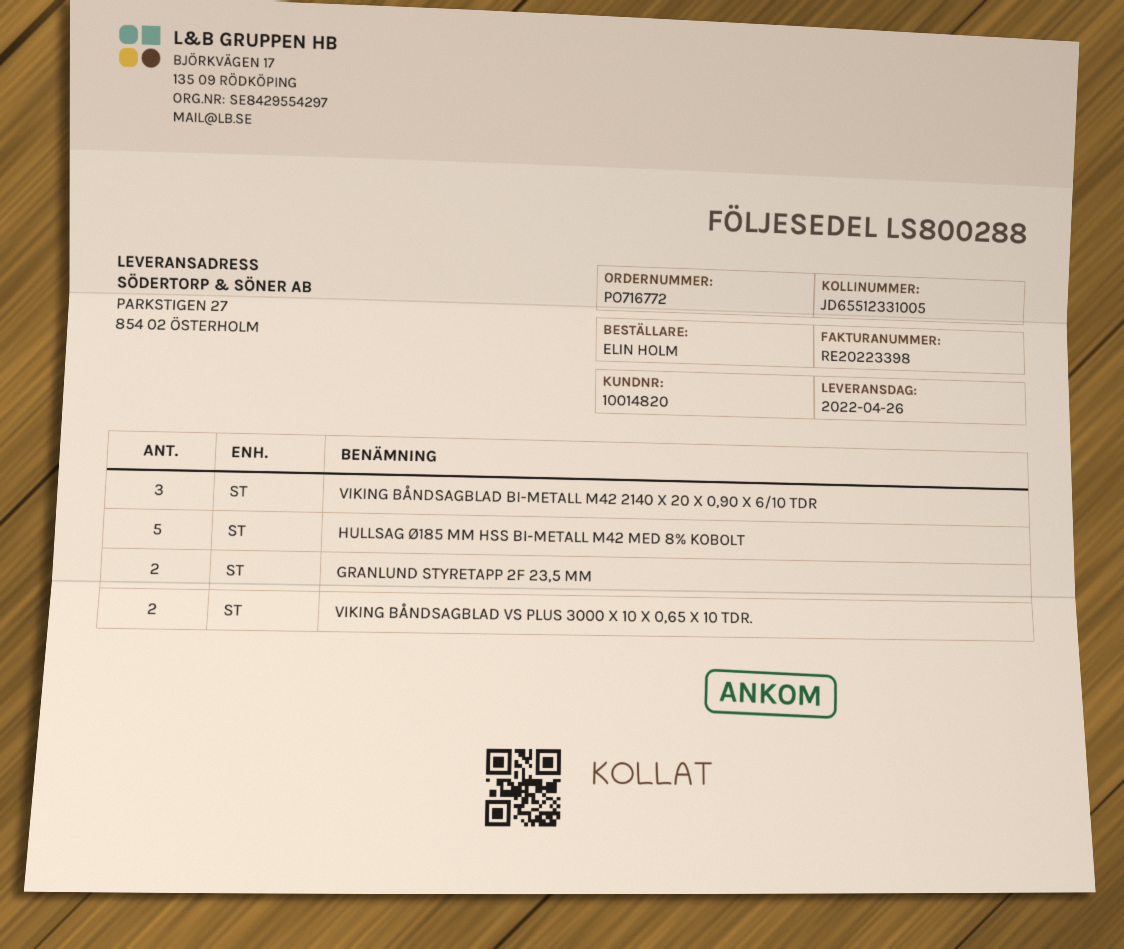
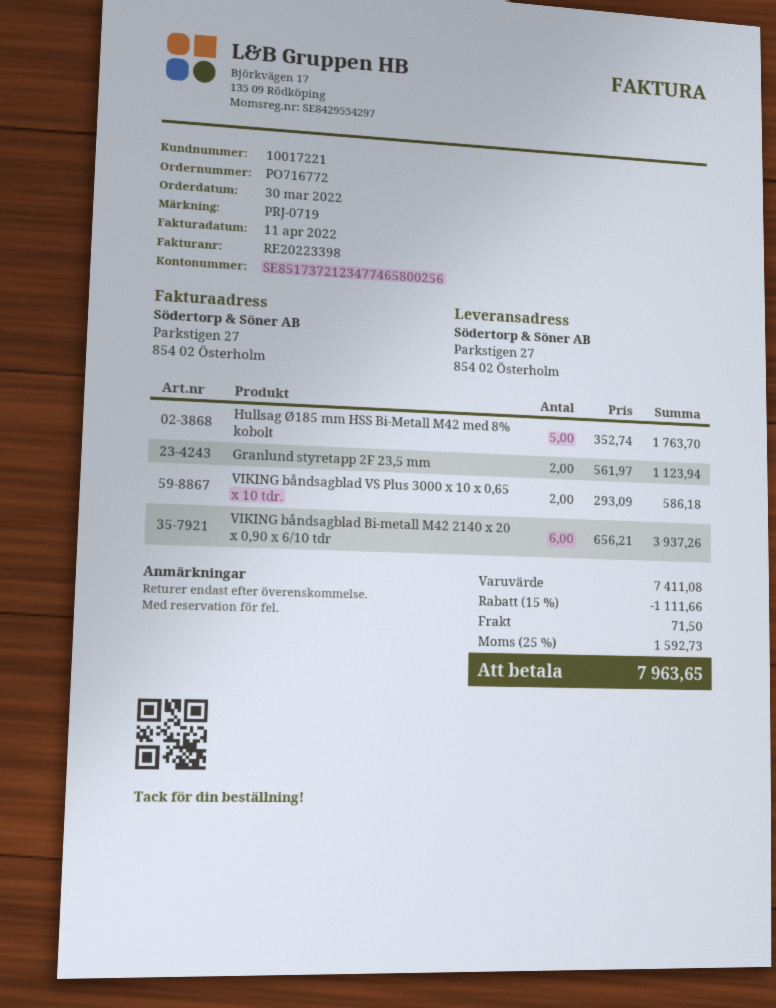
customer number: 10014820 -> 10017221
VIKING BÅNDSAGBLAD BI-METALL M42 2140 X 20 X 0,90 X 6/10 TDR: 3 -> 6

